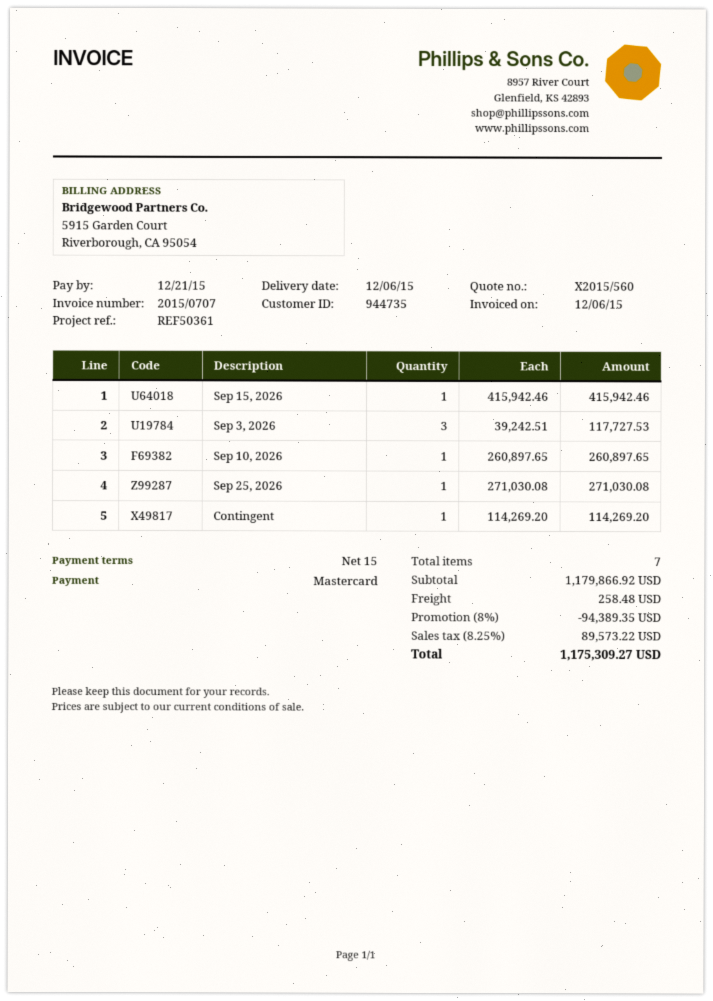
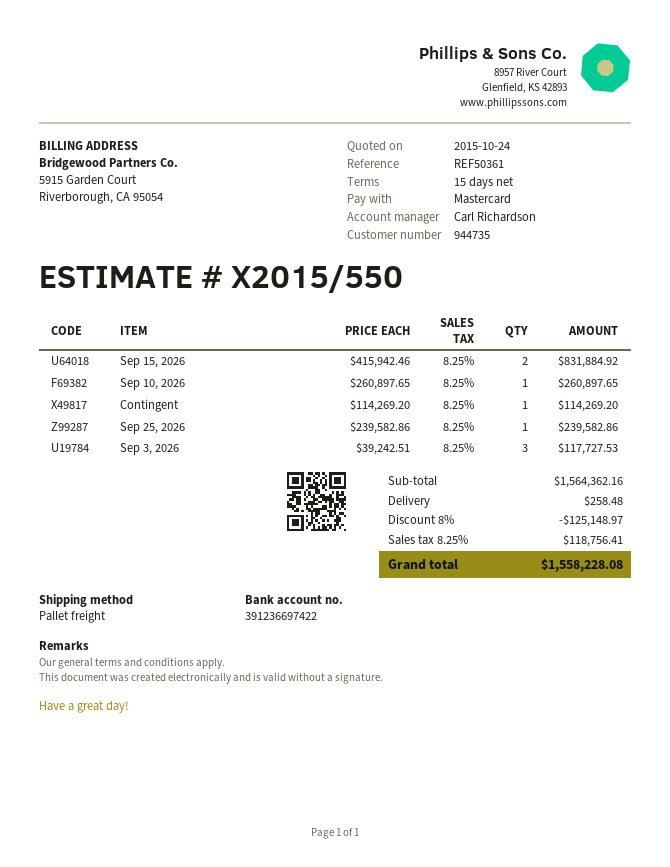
quote number: X2015/560 -> X2015/550
Sep 15, 2026: 1 x 415942.46 = 415942.46 -> 2 x 415942.46 = 831884.92
Sep 25, 2026: 1 x 271030.08 = 271030.08 -> 1 x 239582.86 = 239582.86
subtotal: 1179866.92 -> 1564362.16
discount: 8% = 94389.35 -> 8% = 125148.97
tax: 8.25% = 89573.22 -> 8.25% = 118756.41
total: 1175309.27 -> 1558228.08

